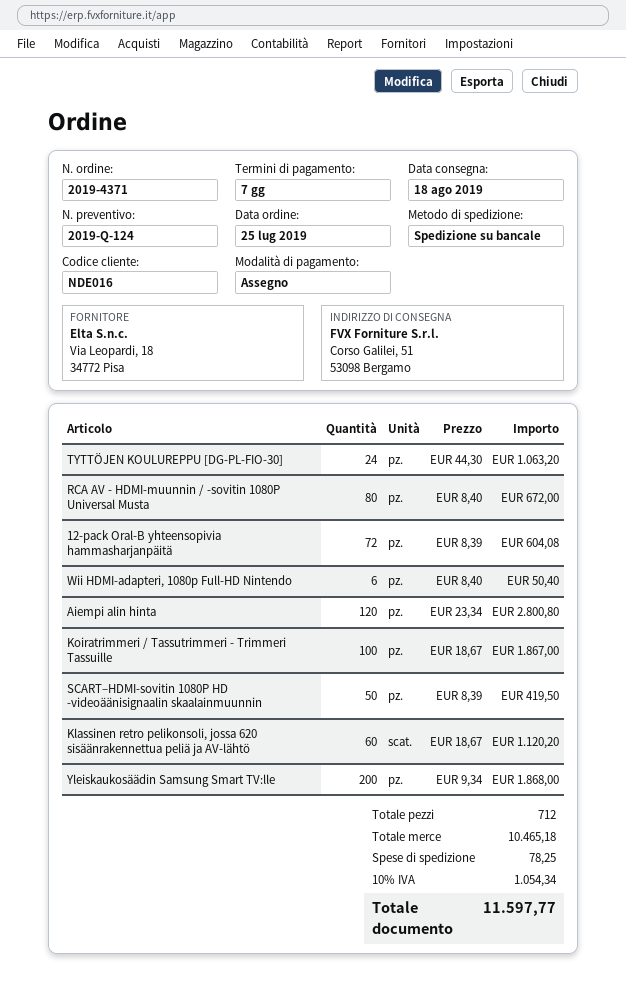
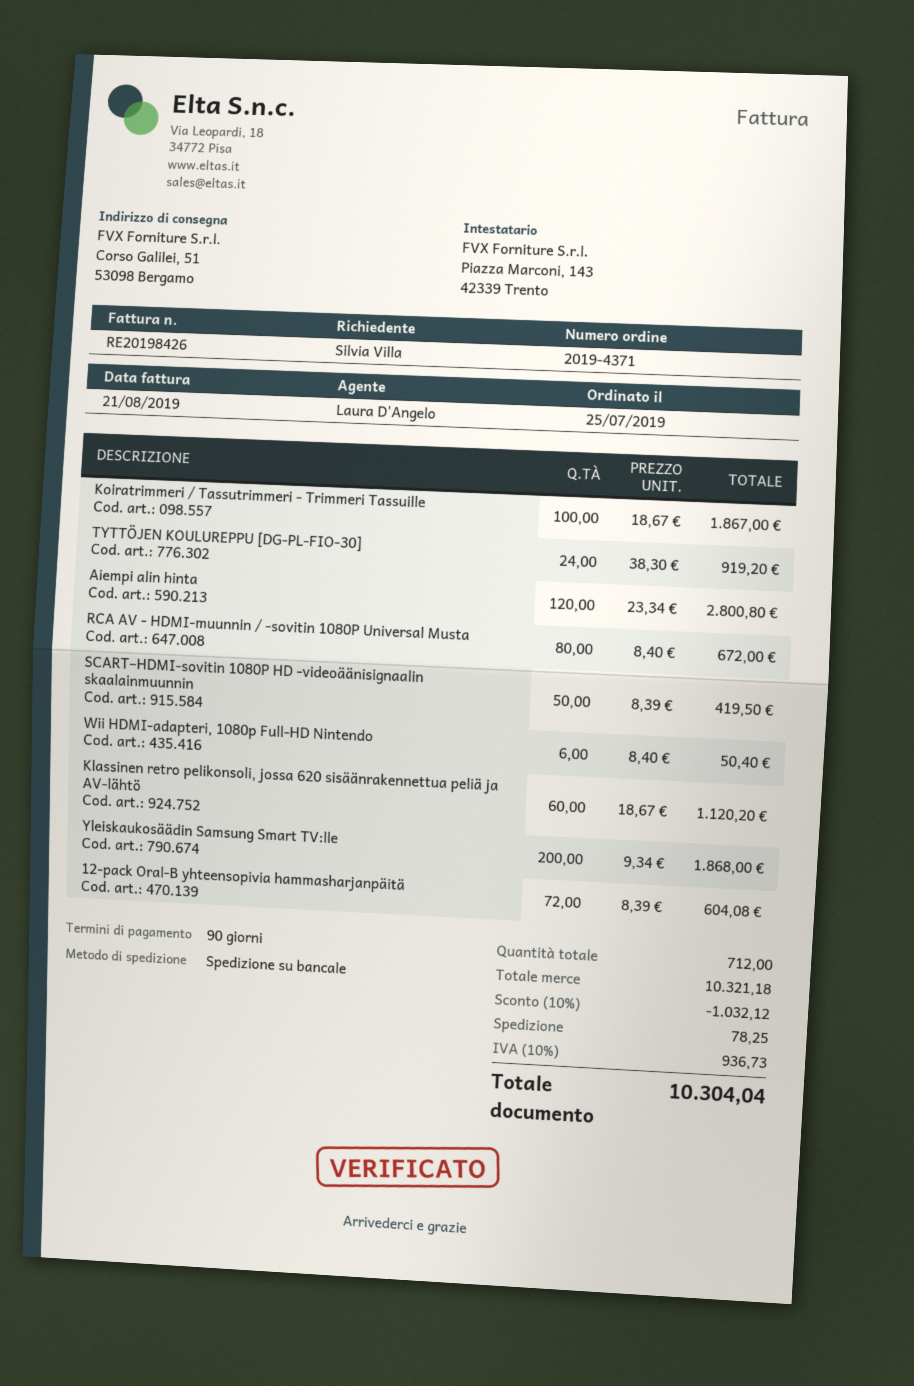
payment terms: 7 days -> 90 days
TYTTÖJEN KOULUREPPU [DG-PL-FIO-30]: 24 x 44.30 = 1063.20 -> 24 x 38.30 = 919.20
subtotal: 10465.18 -> 10321.18
discount: none -> 10% = 1032.12
tax: 10% = 1054.34 -> 10% = 936.73
total: 11597.77 -> 10304.04

